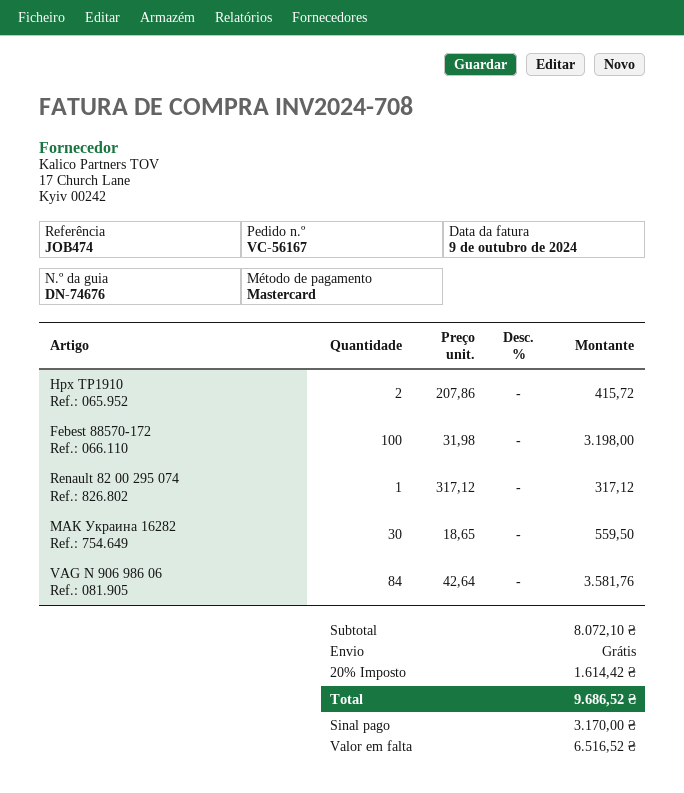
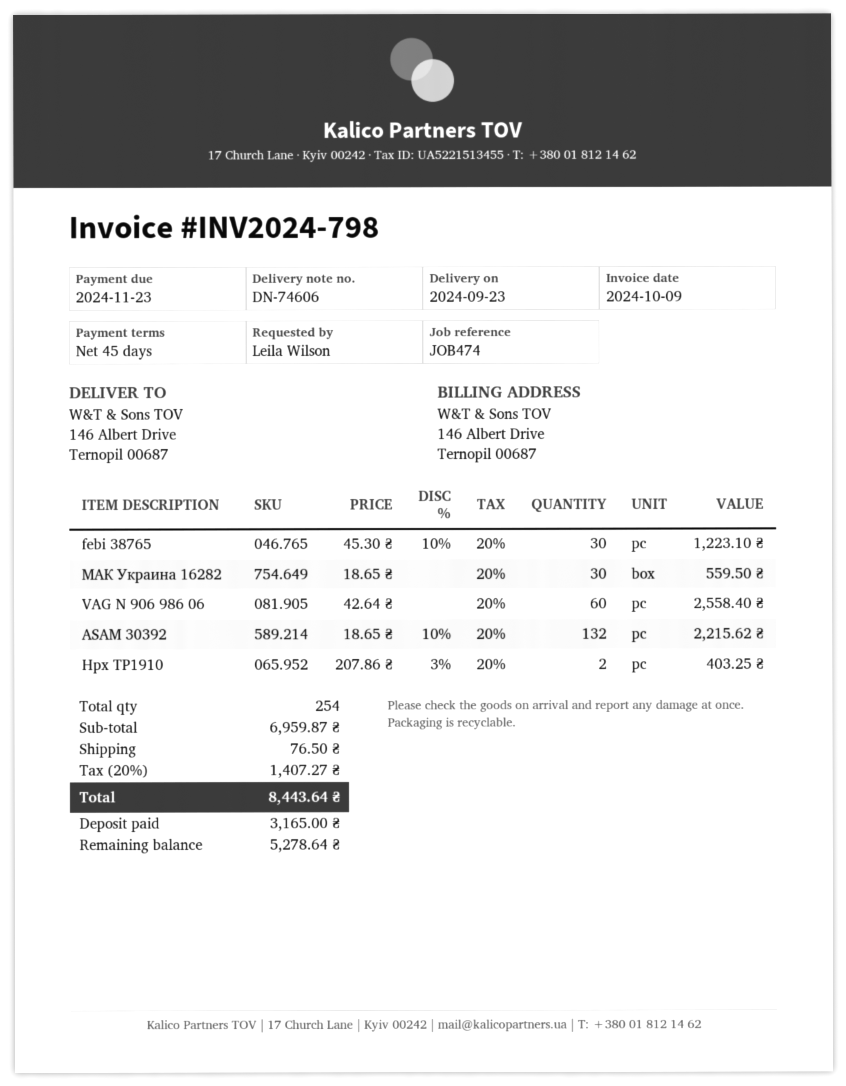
delivery note number: DN-74676 -> DN-74606
invoice number: INV2024-708 -> INV2024-798
Hpx TP1910: 2 x 207.86 = 415.72 -> 2 x 207.86 - 3% = 403.25
Febest 88570-172: 100 x 31.98 = 3198.00 -> none
Renault 82 00 295 074: 1 x 317.12 = 317.12 -> none
VAG N 906 986 06: 84 x 42.64 = 3581.76 -> 60 x 42.64 = 2558.40
febi 38765: none -> 30 x 45.30 - 10% = 1223.10
ASAM 30392: none -> 132 x 18.65 - 10% = 2215.62
subtotal: 8072.10 -> 6959.87
shipping: 0.00 -> 76.50
tax: 20% = 1614.42 -> 20% = 1407.27
total: 9686.52 -> 8443.64
deposit: 3170.00 -> 3165.00
balance: 6516.52 -> 5278.64

